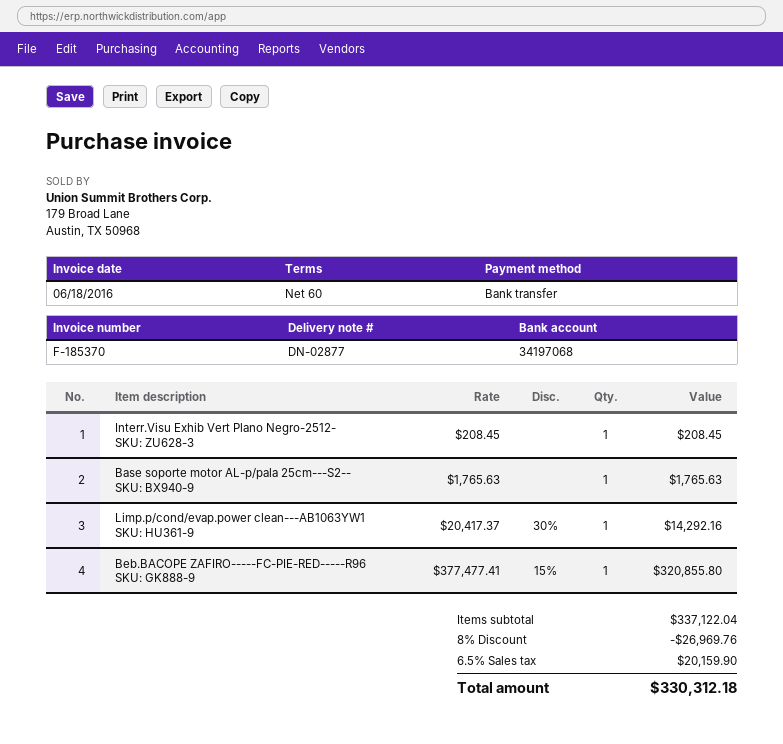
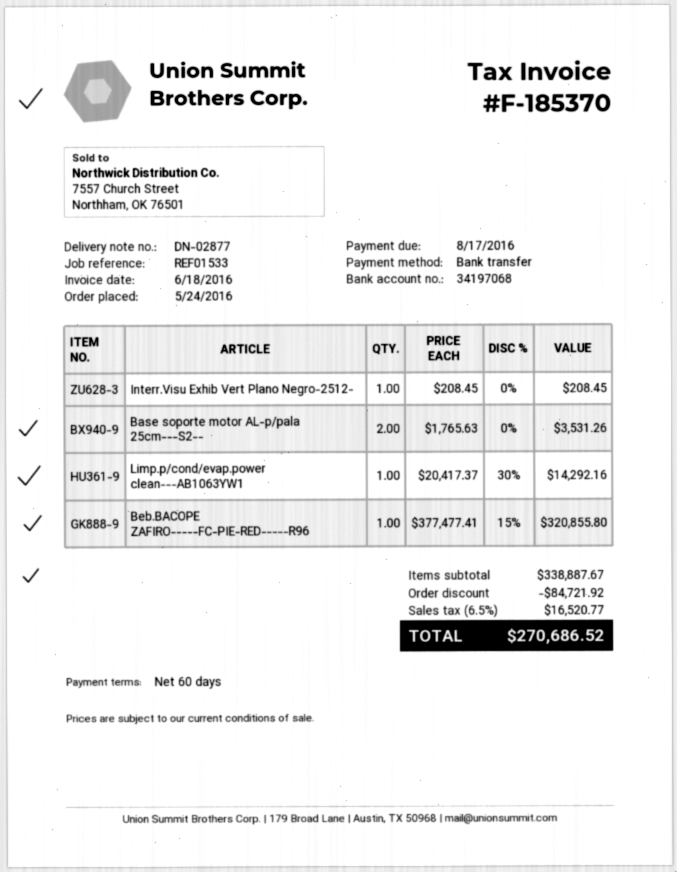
Base soporte motor AL-p/pala 25cm---S2--: 1 x 1765.63 = 1765.63 -> 2 x 1765.63 = 3531.26
subtotal: 337122.04 -> 338887.67
discount: 26969.76 -> 84721.92
tax: 6.5% = 20159.90 -> 6.5% = 16520.77
total: 330312.18 -> 270686.52

